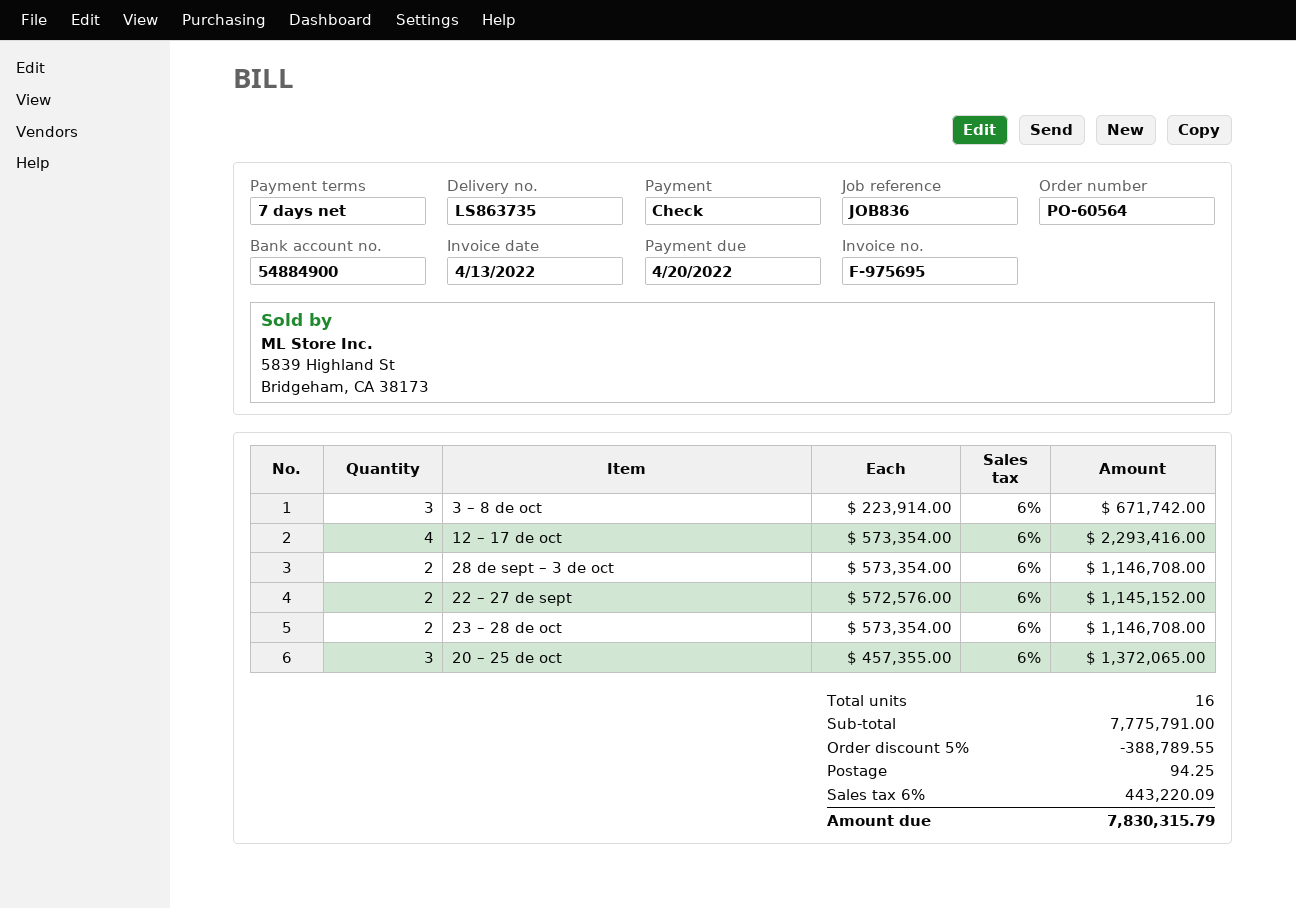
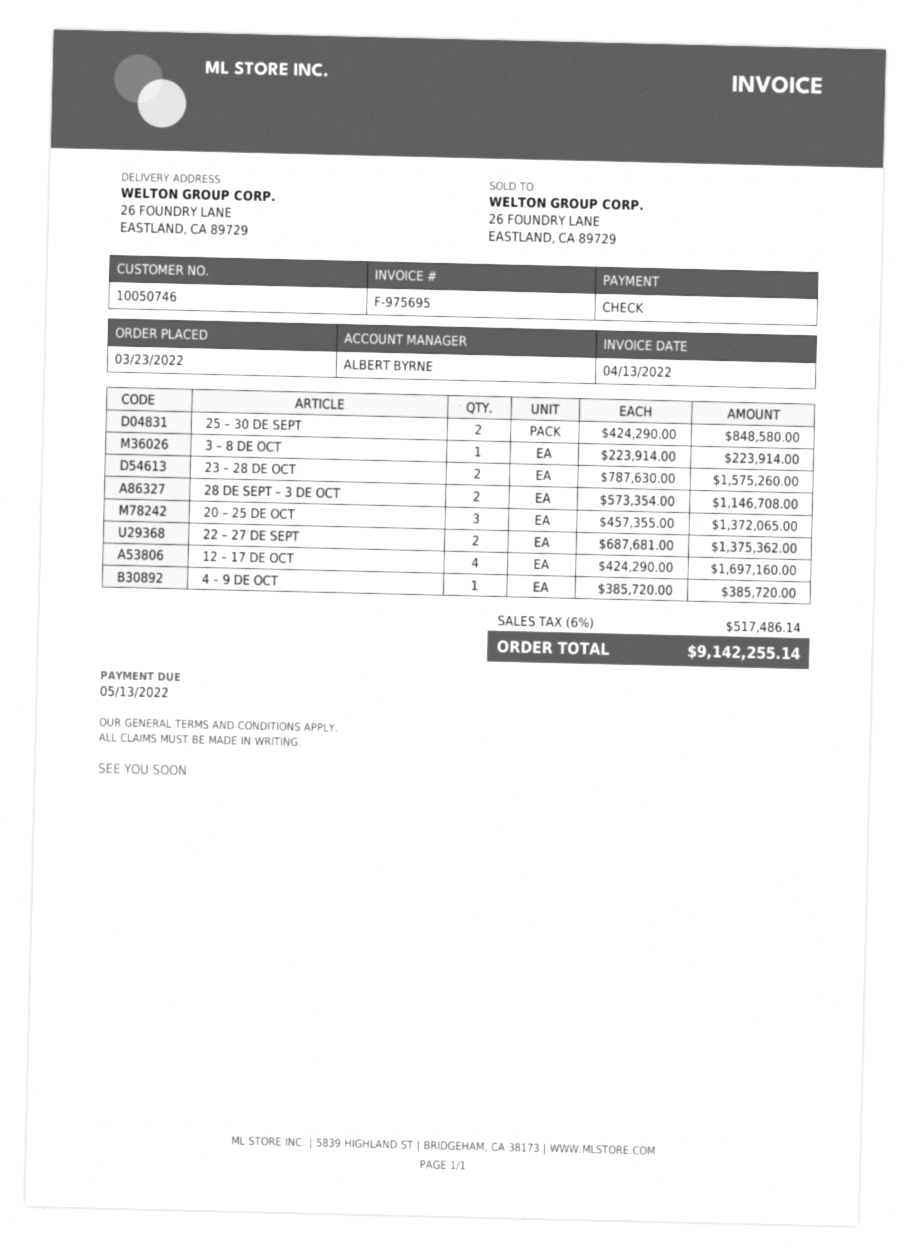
due date: 2022-04-20 -> 2022-05-13
3 – 8 de oct: 3 x 223914.00 = 671742.00 -> 1 x 223914.00 = 223914.00
12 – 17 de oct: 4 x 573354.00 = 2293416.00 -> 4 x 424290.00 = 1697160.00
22 – 27 de sept: 2 x 572576.00 = 1145152.00 -> 2 x 687681.00 = 1375362.00
23 – 28 de oct: 2 x 573354.00 = 1146708.00 -> 2 x 787630.00 = 1575260.00
25 – 30 DE SEPT: none -> 2 x 424290.00 = 848580.00
4 – 9 DE OCT: none -> 1 x 385720.00 = 385720.00
discount: 5% = 388789.55 -> none
shipping: 94.25 -> none
tax: 6% = 443220.09 -> 6% = 517486.14
total: 7830315.79 -> 9142255.14

